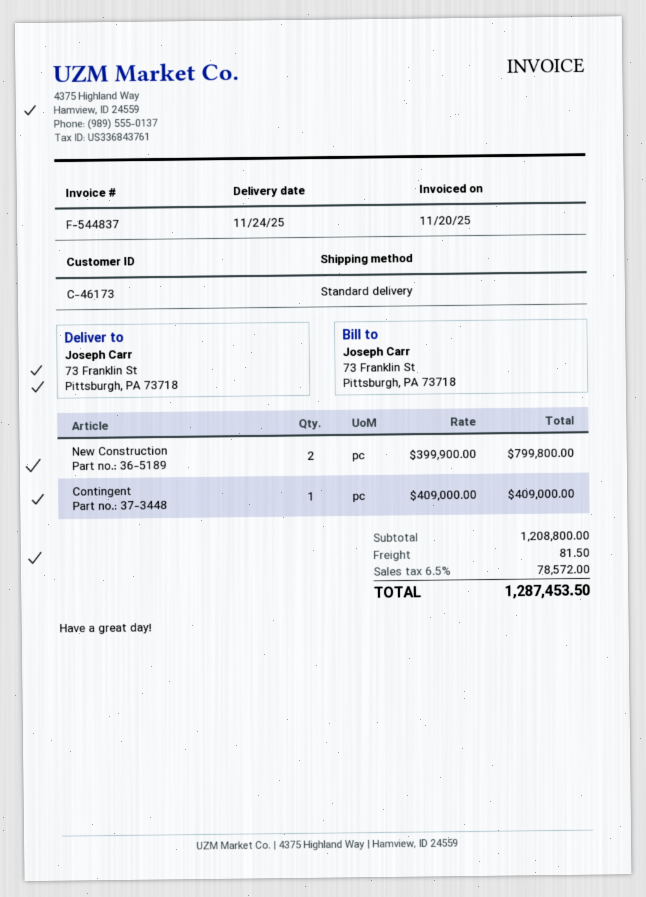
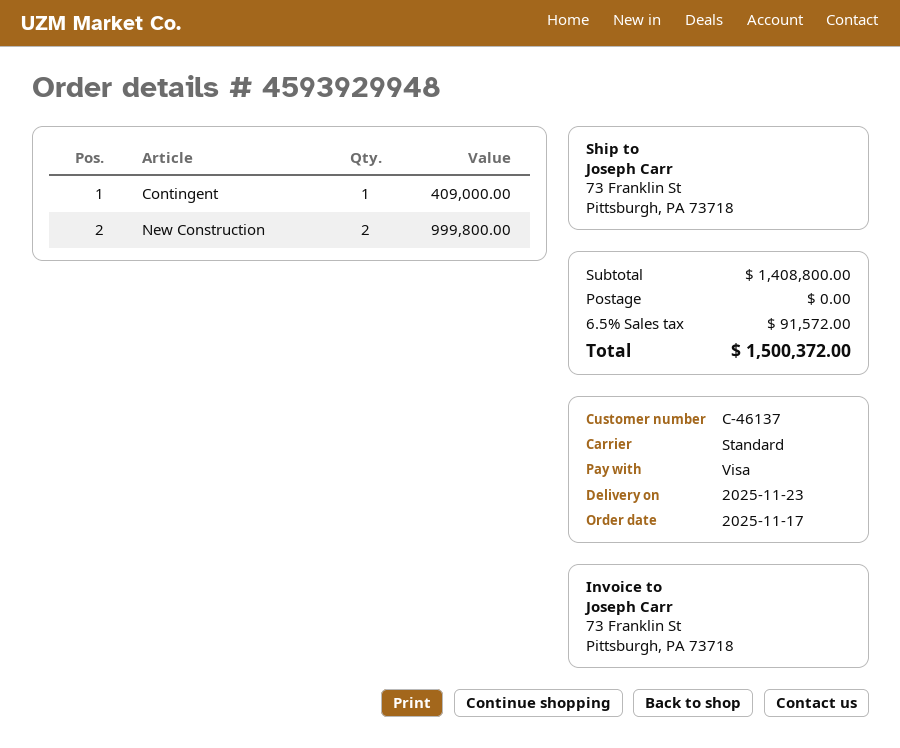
delivery date: 2025-11-24 -> 2025-11-23
customer number: C-46173 -> C-46137
New Construction: 2 for 799800.00 -> 2 for 999800.00
subtotal: 1208800.00 -> 1408800.00
shipping: 81.50 -> 0.00
tax: 6.5% = 78572.00 -> 6.5% = 91572.00
total: 1287453.50 -> 1500372.00

